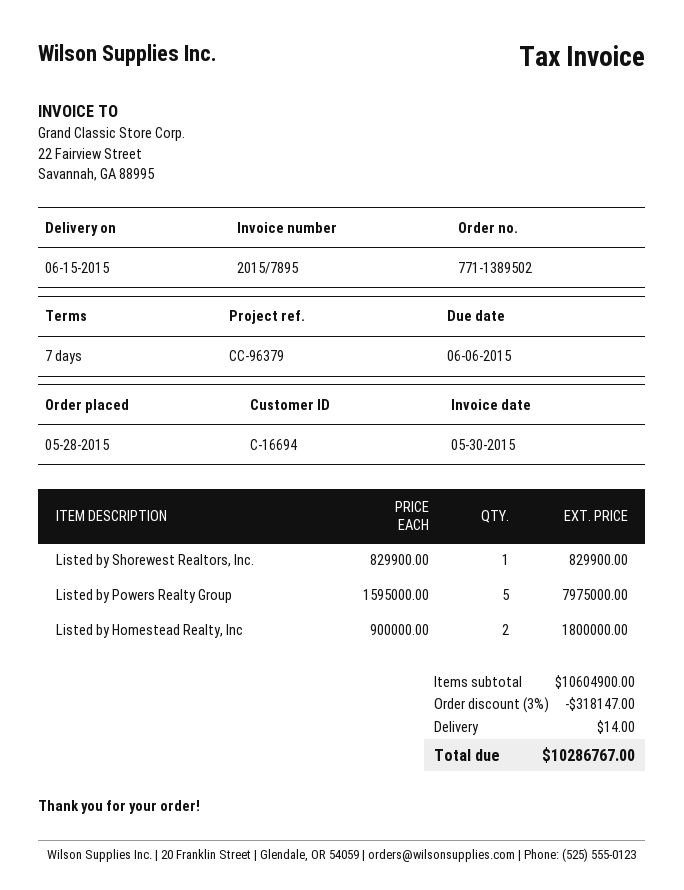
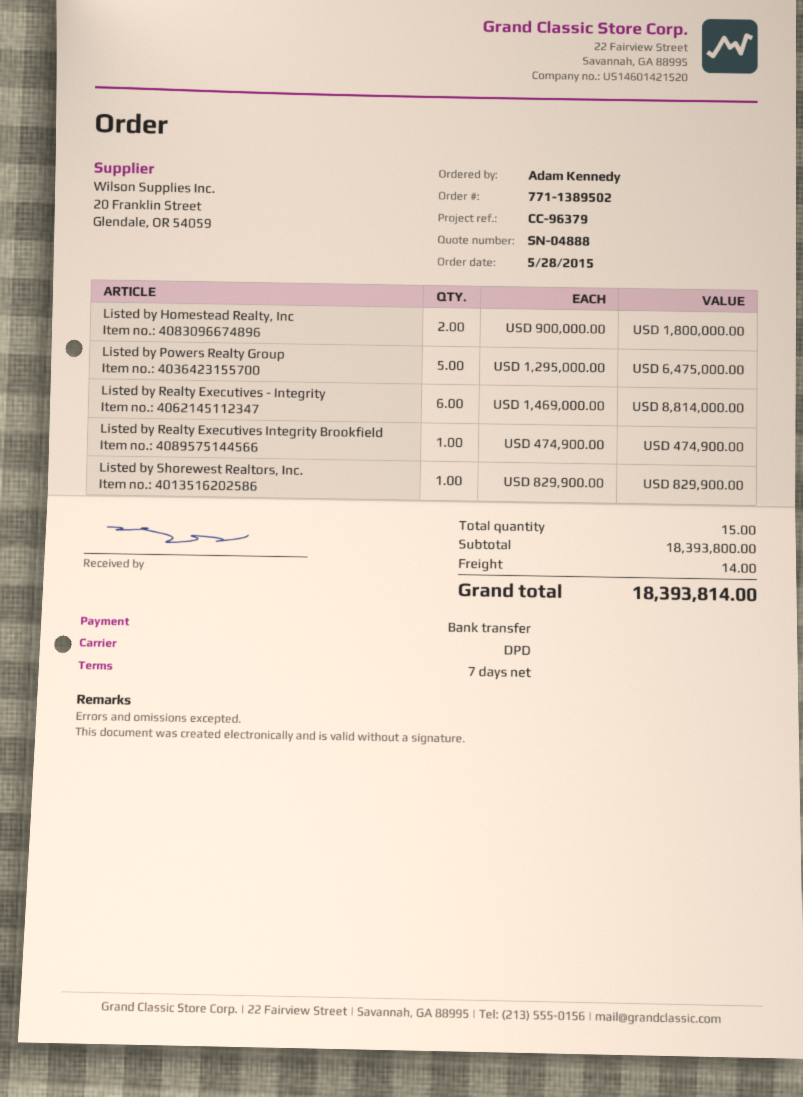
Listed by Powers Realty Group: 5 x 1595000.00 = 7975000.00 -> 5 x 1295000.00 = 6475000.00
Listed by Realty Executives - Integrity: none -> 6 x 1469000.00 = 8814000.00
Listed by Realty Executives Integrity Brookfield: none -> 1 x 474900.00 = 474900.00
subtotal: 10604900.00 -> 18393800.00
discount: 3% = 318147.00 -> none
total: 10286767.00 -> 18393814.00

